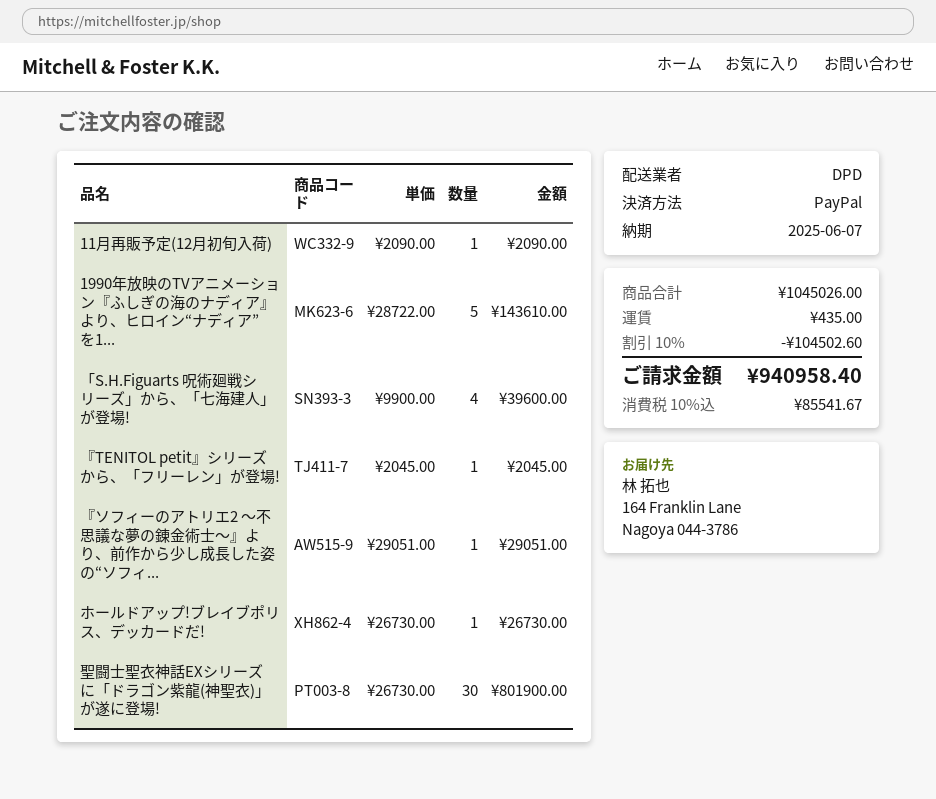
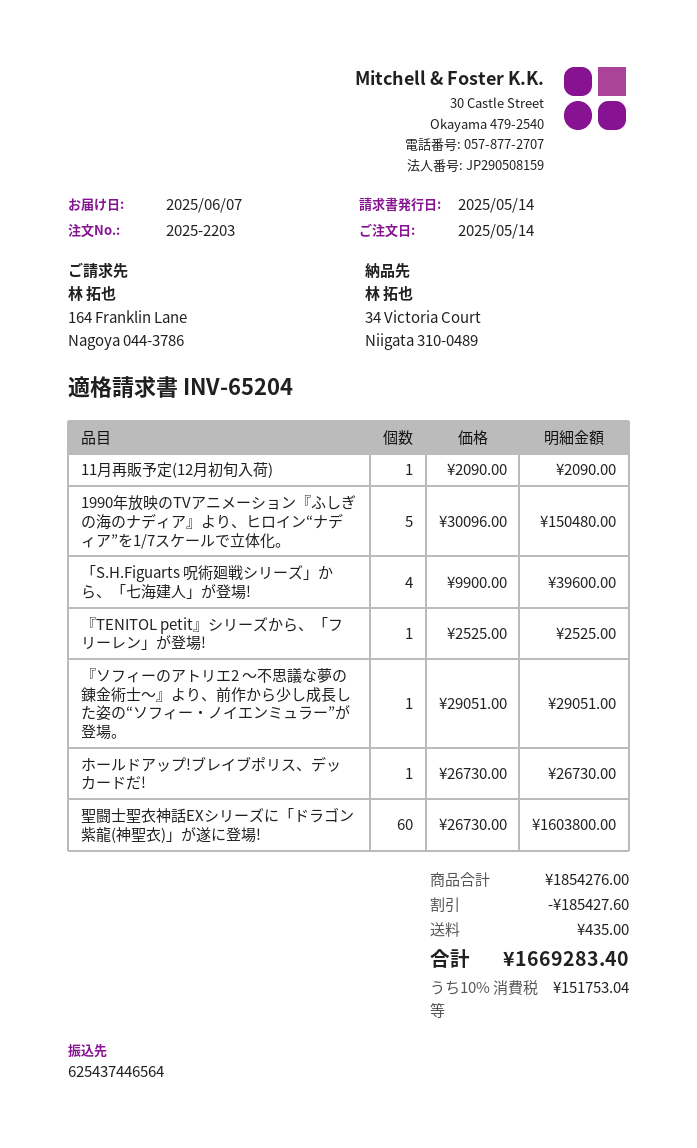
ship to: 164 Franklin Lane, Nagoya 044-3786 -> 34 Victoria Court, Niigata 310-0489
1990年放映のTVアニメーション『ふしぎの海のナディア』より、ヒロイン“ナディア”を1...: 5 x 28722.00 = 143610.00 -> 5 x 30096.00 = 150480.00
『TENITOL petit』シリーズから、「フリーレン」が登場!: 1 x 2045.00 = 2045.00 -> 1 x 2525.00 = 2525.00
聖闘士聖衣神話EXシリーズに「ドラゴン紫龍(神聖衣)」が遂に登場!: 30 x 26730.00 = 801900.00 -> 60 x 26730.00 = 1603800.00
subtotal: 1045026.00 -> 1854276.00
discount: 104502.60 -> 185427.60
tax: 10% = 85541.67 -> 10% = 151753.04
total: 940958.40 -> 1669283.40

